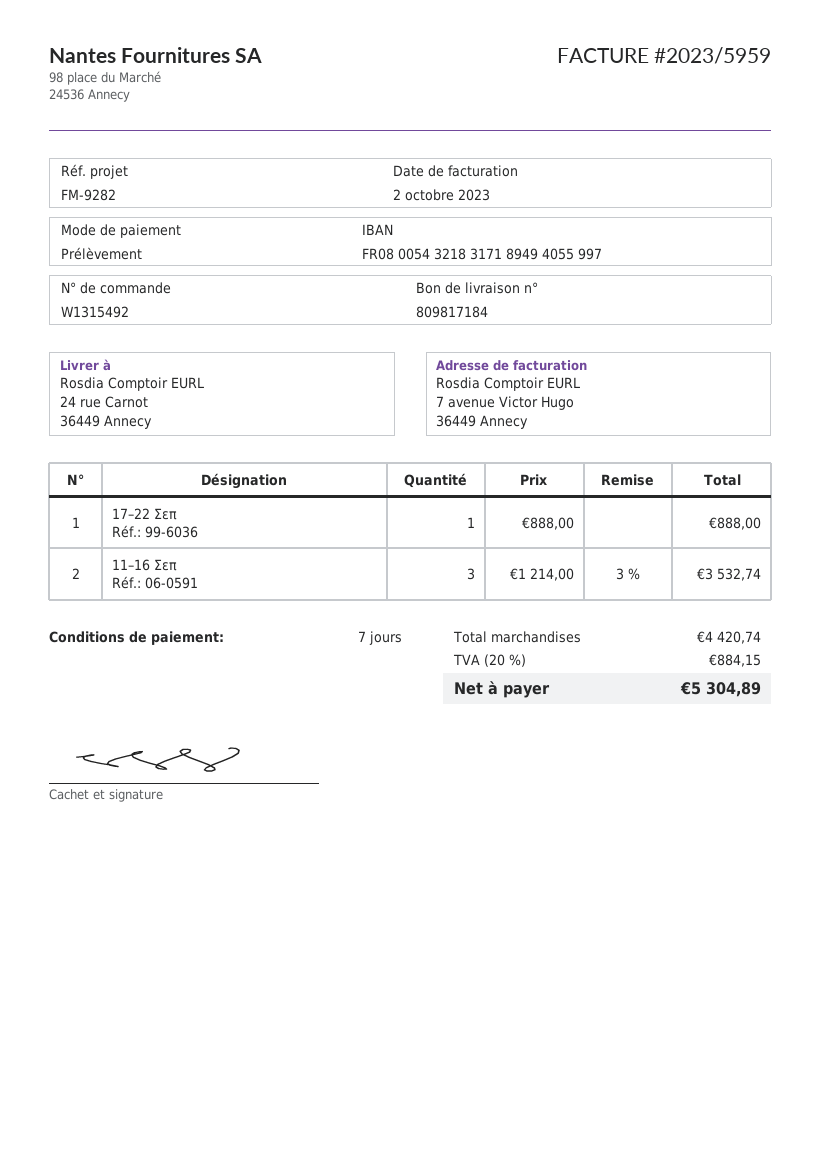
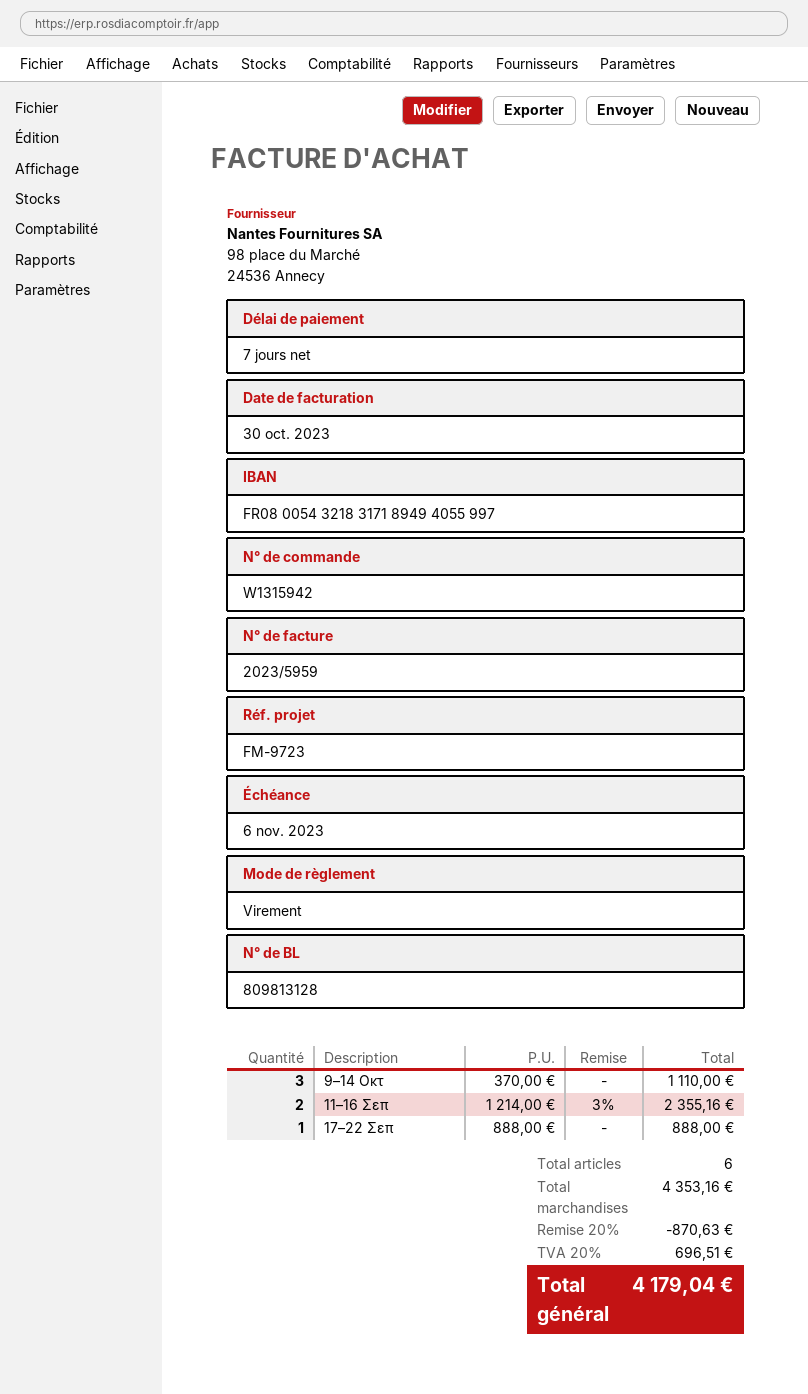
order number: W1315492 -> W1315942
delivery note number: 809817184 -> 809813128
invoice date: 2023-10-02 -> 2023-10-30
reference: FM-9282 -> FM-9723
payment method: direct debit -> bank transfer
11–16 Σεπ: 3 x 1214.00 - 3% = 3532.74 -> 2 x 1214.00 - 3% = 2355.16
9–14 Οκτ: none -> 3 x 370.00 = 1110.00
subtotal: 4420.74 -> 4353.16
discount: none -> 20% = 870.63
tax: 20% = 884.15 -> 20% = 696.51
total: 5304.89 -> 4179.04

